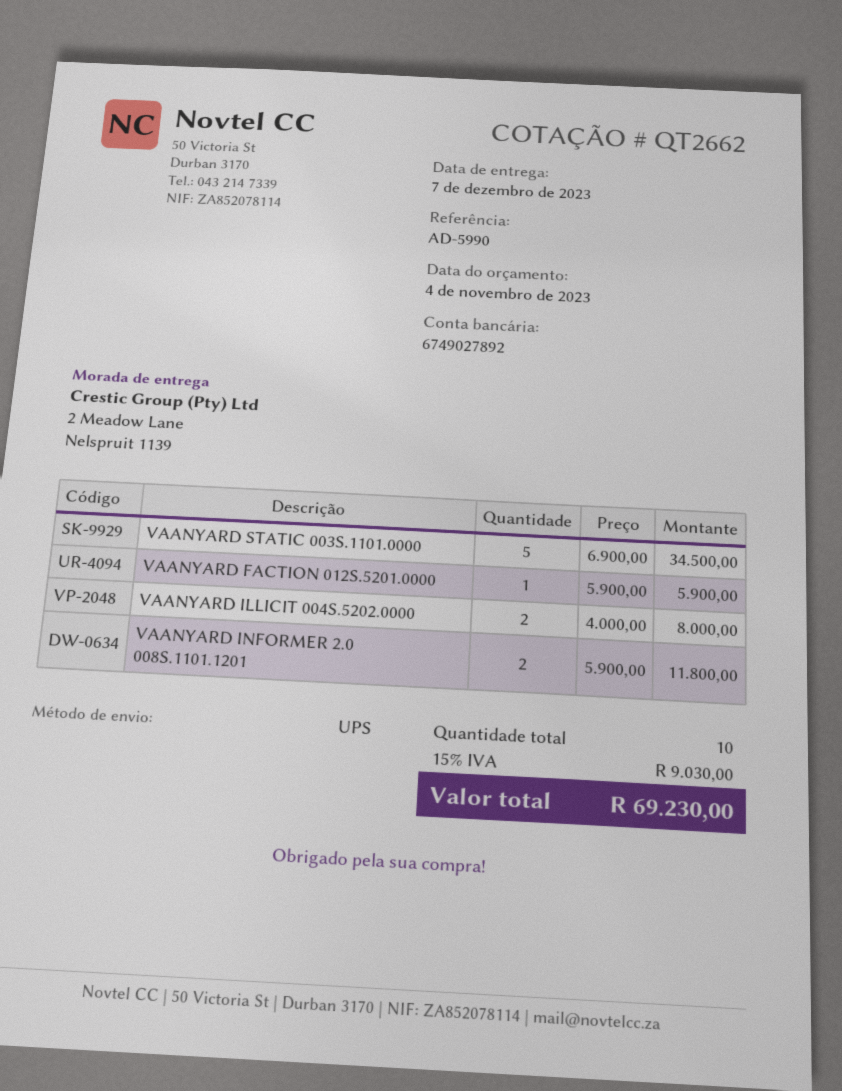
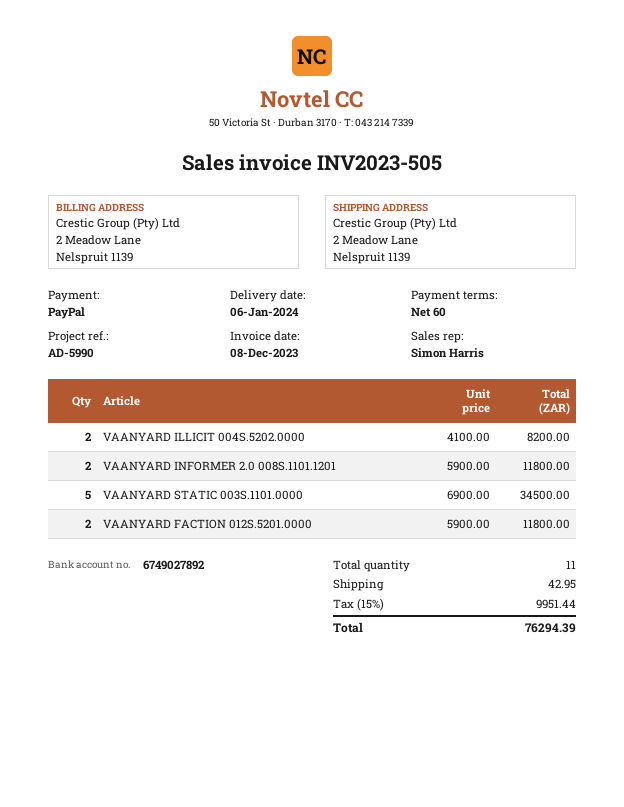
delivery date: 2023-12-07 -> 2024-01-06
VAANYARD FACTION 012S.5201.0000: 1 x 5900.00 = 5900.00 -> 2 x 5900.00 = 11800.00
VAANYARD ILLICIT 004S.5202.0000: 2 x 4000.00 = 8000.00 -> 2 x 4100.00 = 8200.00
total quantity: 10 -> 11
shipping: none -> 42.95
tax: 15% = 9030.00 -> 15% = 9951.44
total: 69230.00 -> 76294.39

